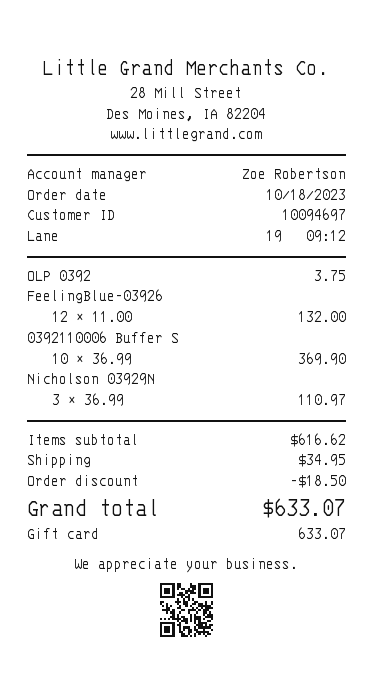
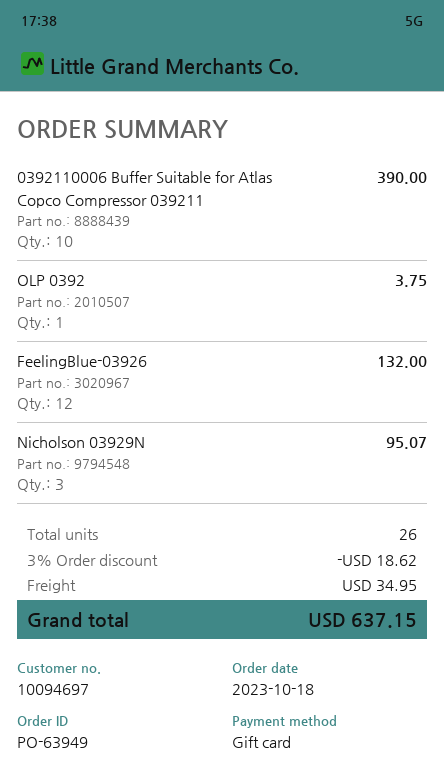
0392110006 Buffer S: 10 for 369.90 -> 10 for 390.00
Nicholson 03929N: 3 for 110.97 -> 3 for 95.07
discount: 18.50 -> 18.62
total: 633.07 -> 637.15

